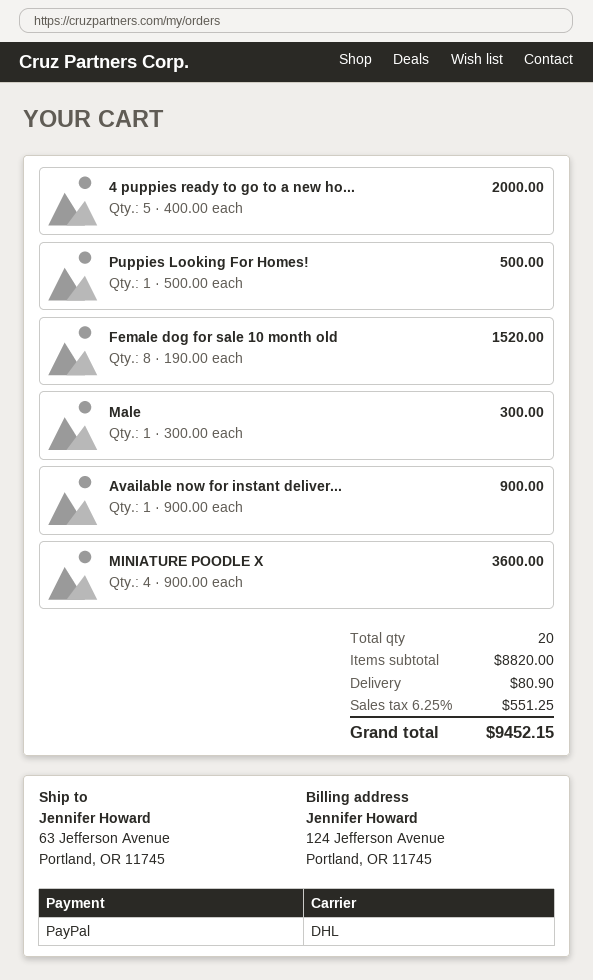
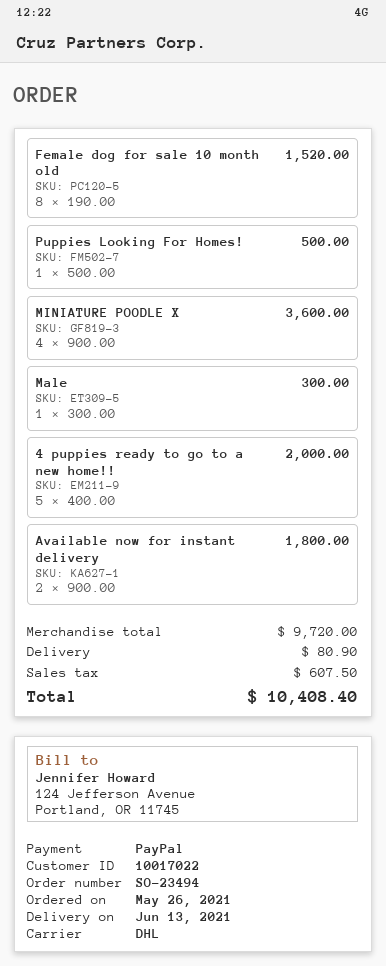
Available now for instant deliver...: 1 x 900.00 = 900.00 -> 2 x 900.00 = 1800.00
subtotal: 8820.00 -> 9720.00
tax: 551.25 -> 607.50
total: 9452.15 -> 10408.40

